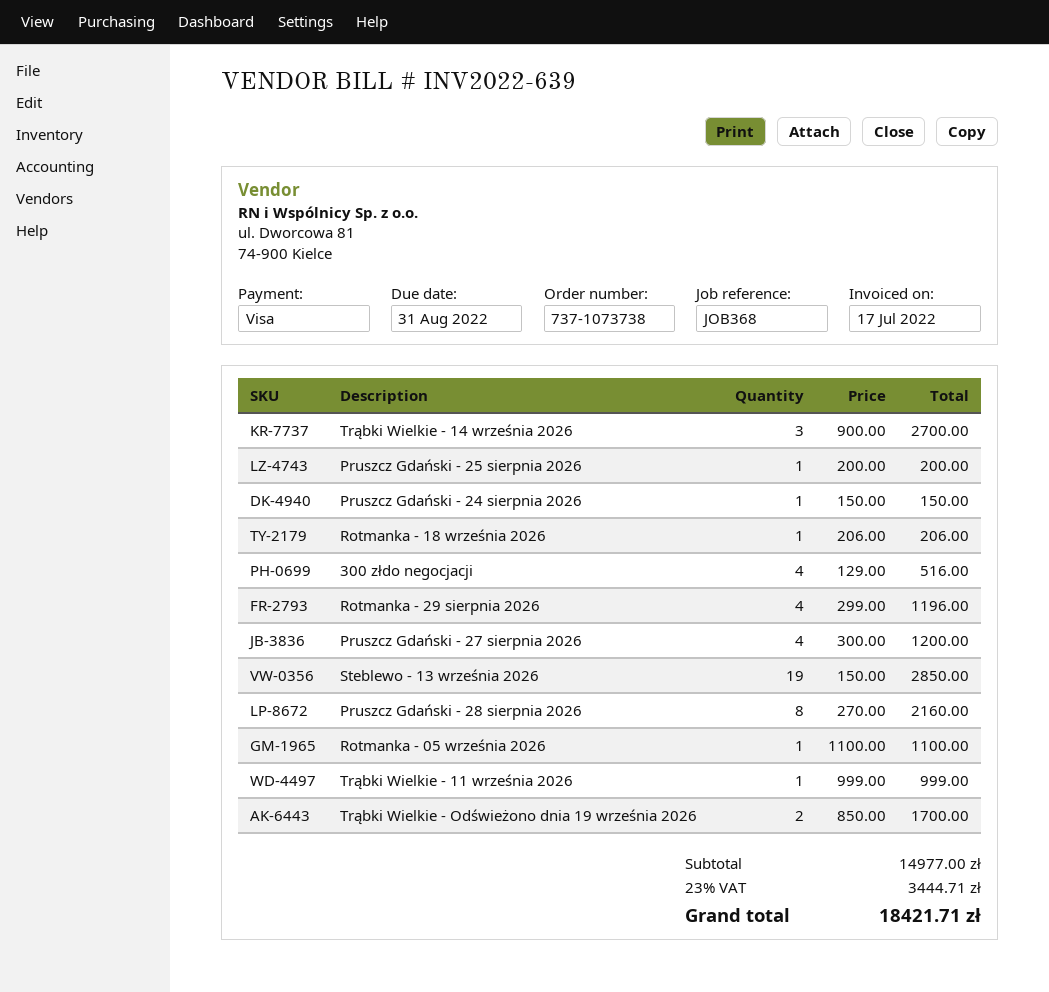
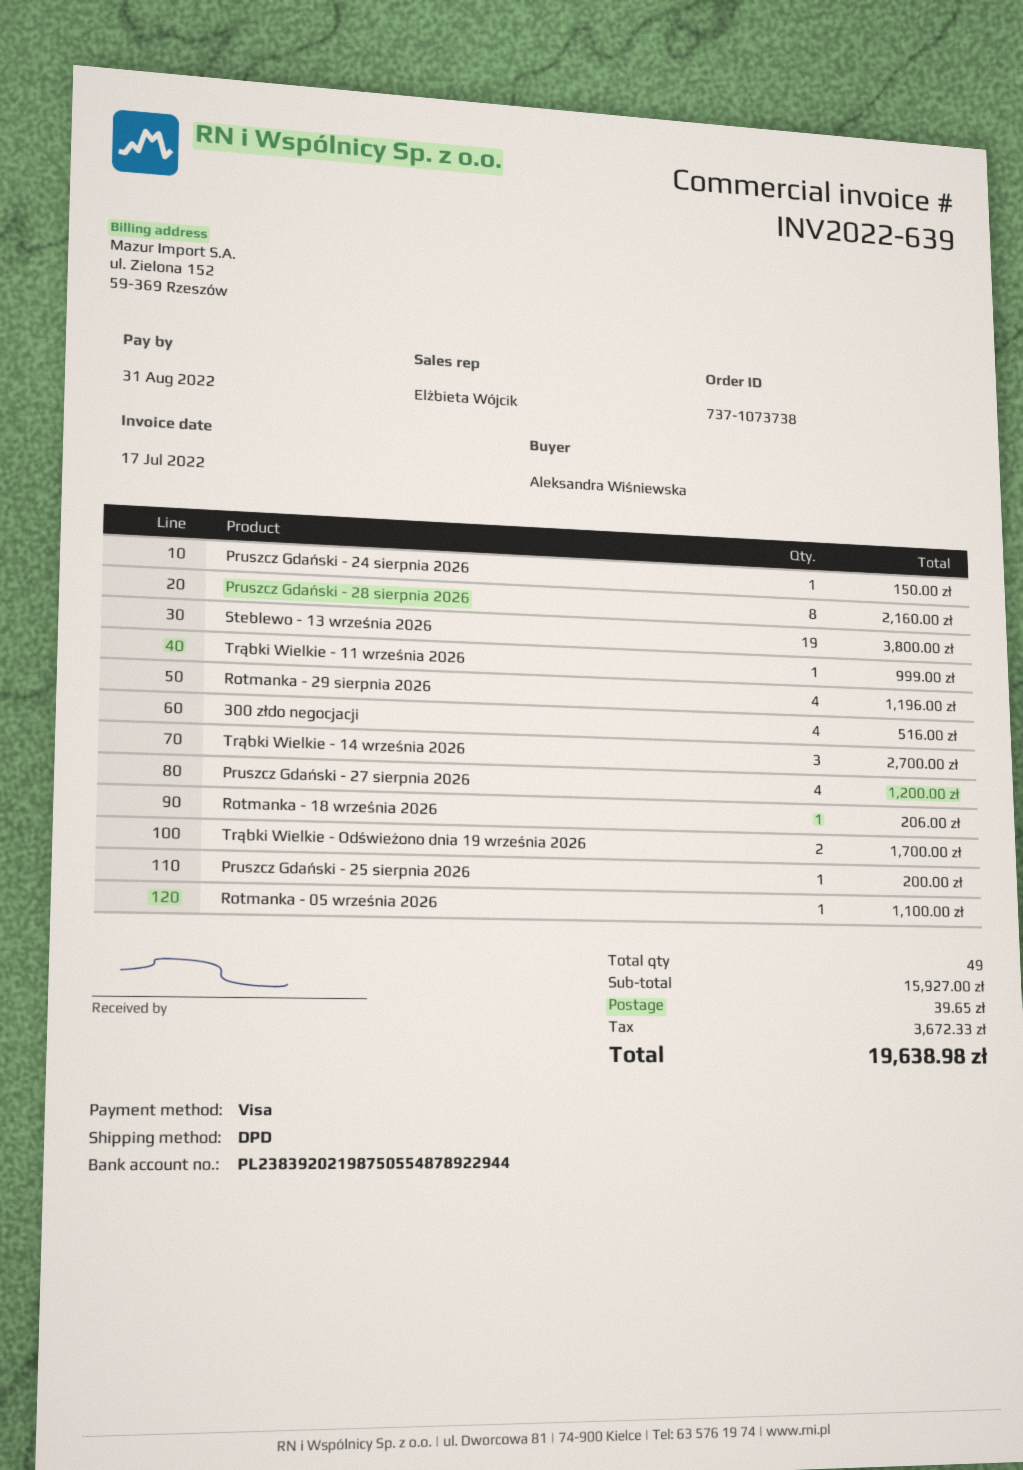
Steblewo - 13 września 2026: 19 for 2850.00 -> 19 for 3800.00
subtotal: 14977.00 -> 15927.00
shipping: none -> 39.65
tax: 3444.71 -> 3672.33
total: 18421.71 -> 19638.98

